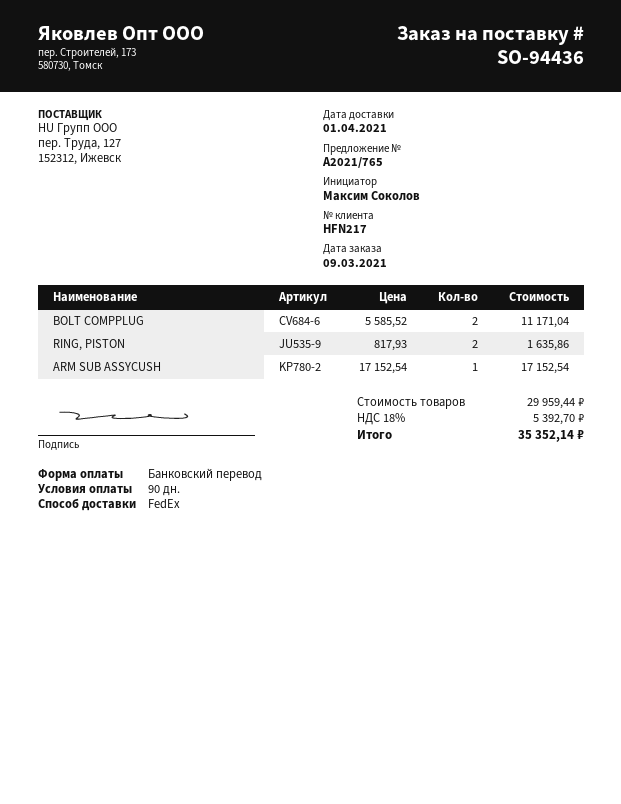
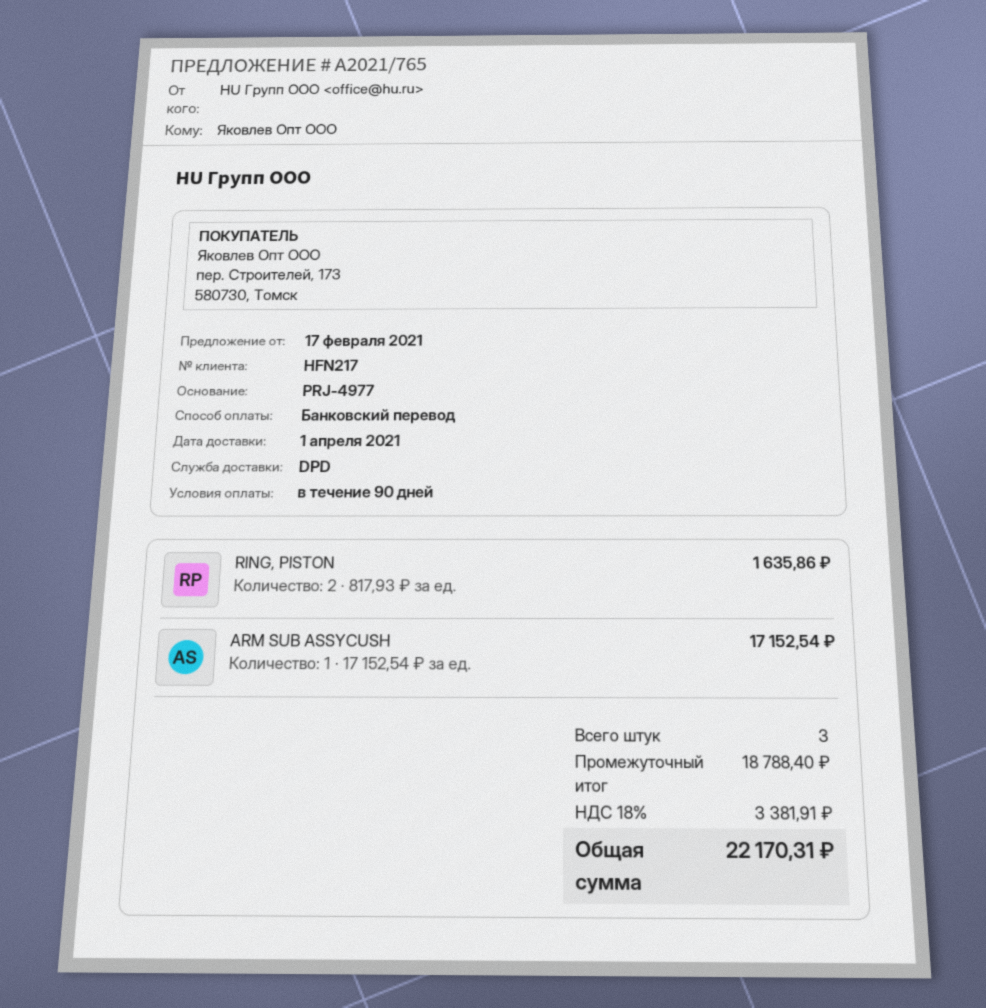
shipping method: FedEx -> DPD
BOLT COMPPLUG: 2 x 5585.52 = 11171.04 -> none
subtotal: 29959.44 -> 18788.40
tax: 18% = 5392.70 -> 18% = 3381.91
total: 35352.14 -> 22170.31

